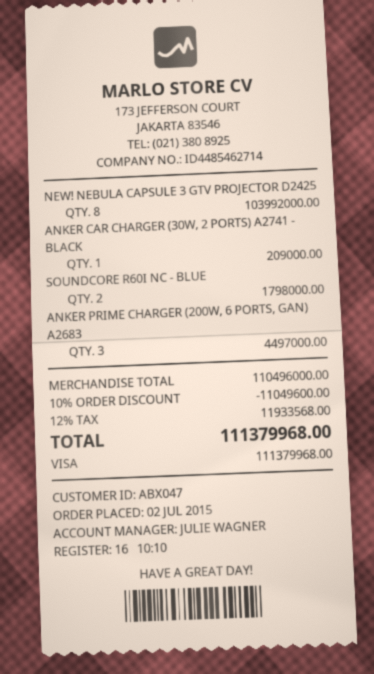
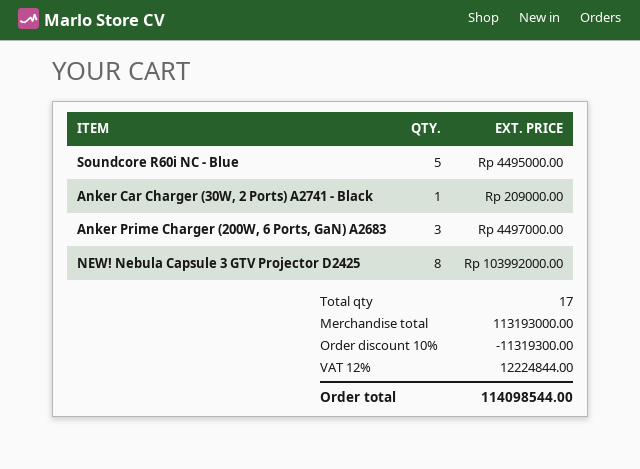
SOUNDCORE R60I NC - BLUE: 2 for 1798000.00 -> 5 for 4495000.00
subtotal: 110496000.00 -> 113193000.00
discount: 10% = 11049600.00 -> 10% = 11319300.00
tax: 12% = 11933568.00 -> 12% = 12224844.00
total: 111379968.00 -> 114098544.00

